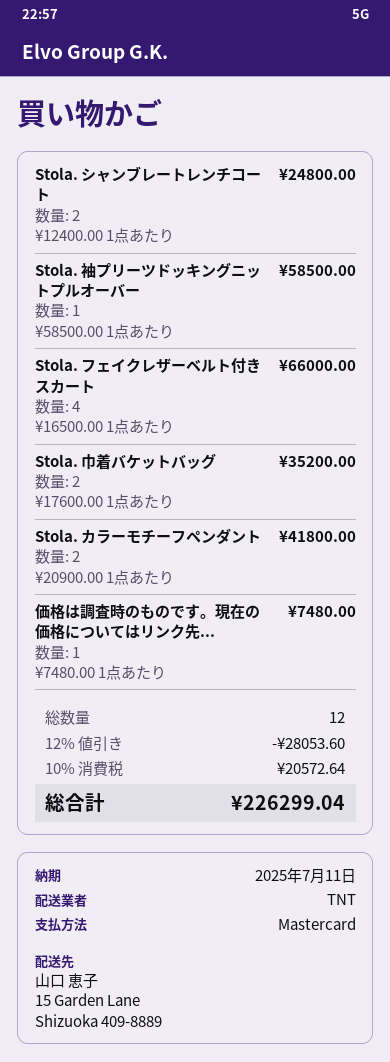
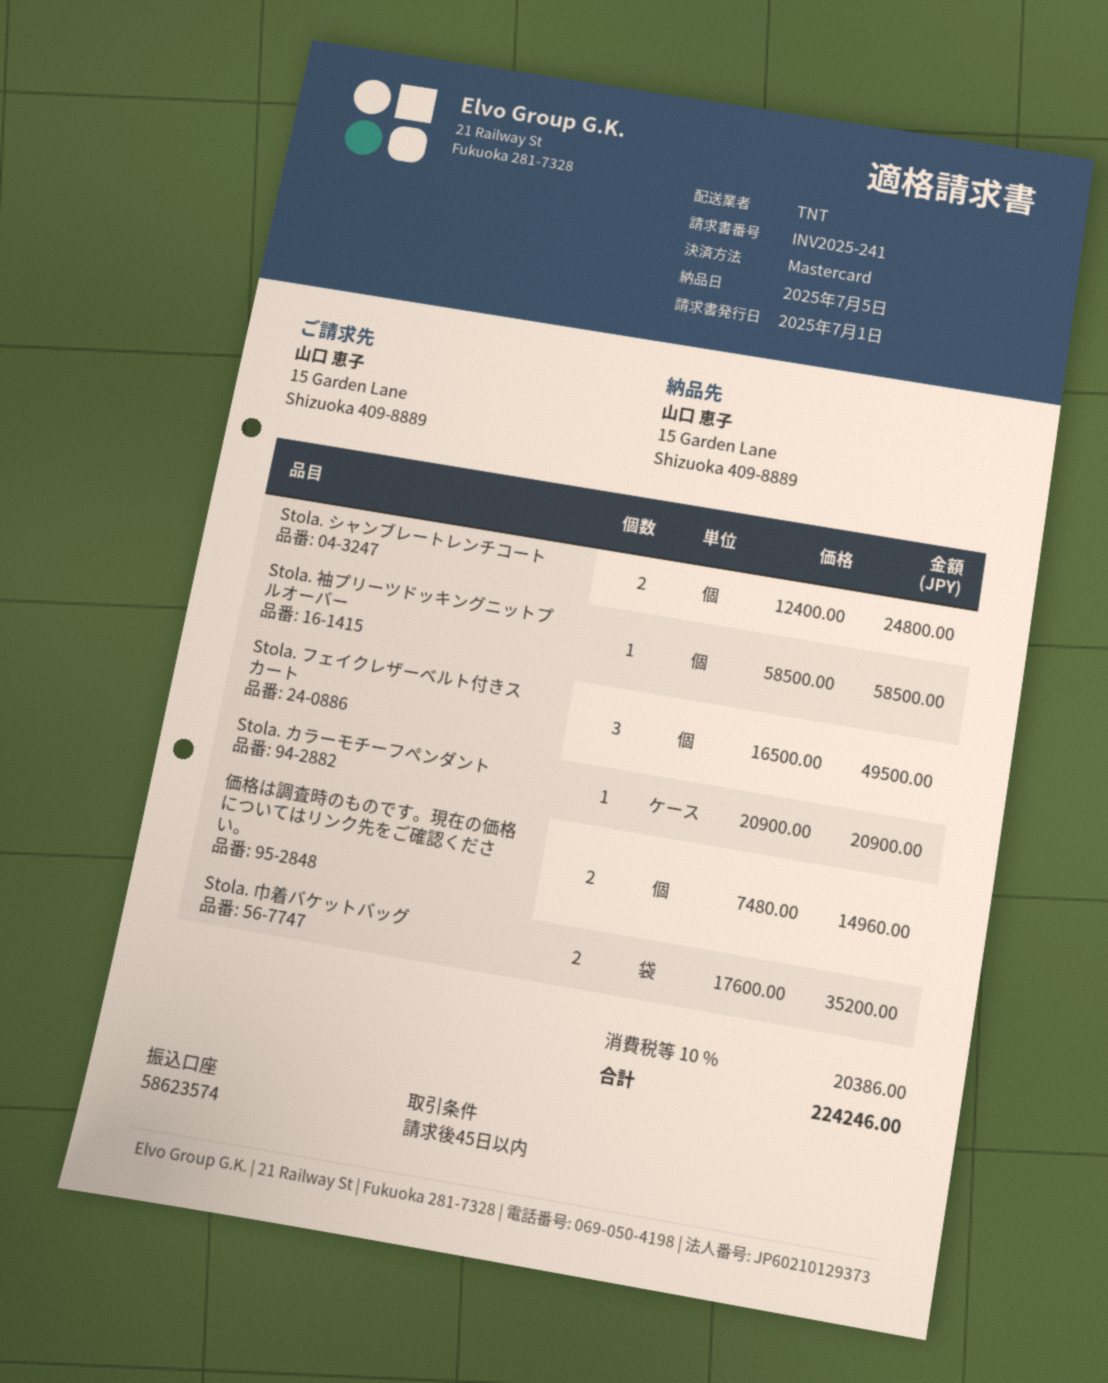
delivery date: 2025-07-11 -> 2025-07-05
Stola. フェイクレザーベルト付きスカート: 4 x 16500.00 = 66000.00 -> 3 x 16500.00 = 49500.00
Stola. カラーモチーフペンダント: 2 x 20900.00 = 41800.00 -> 1 x 20900.00 = 20900.00
価格は調査時のものです。現在の価格についてはリンク先...: 1 x 7480.00 = 7480.00 -> 2 x 7480.00 = 14960.00
discount: 12% = 28053.60 -> none
tax: 10% = 20572.64 -> 10% = 20386.00
total: 226299.04 -> 224246.00

